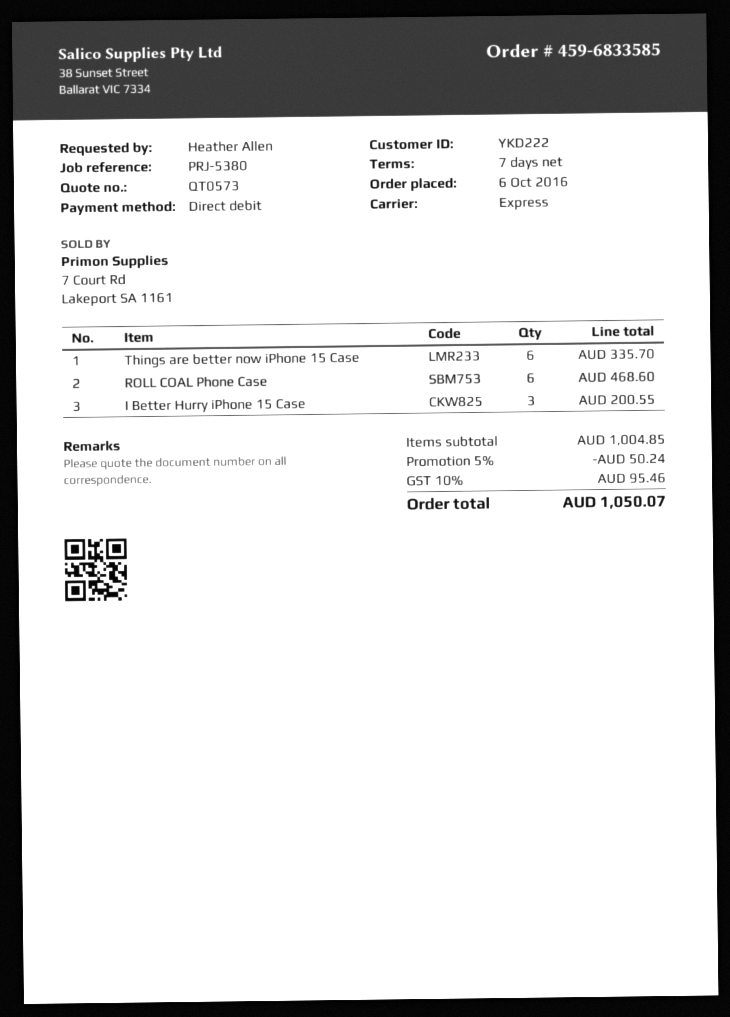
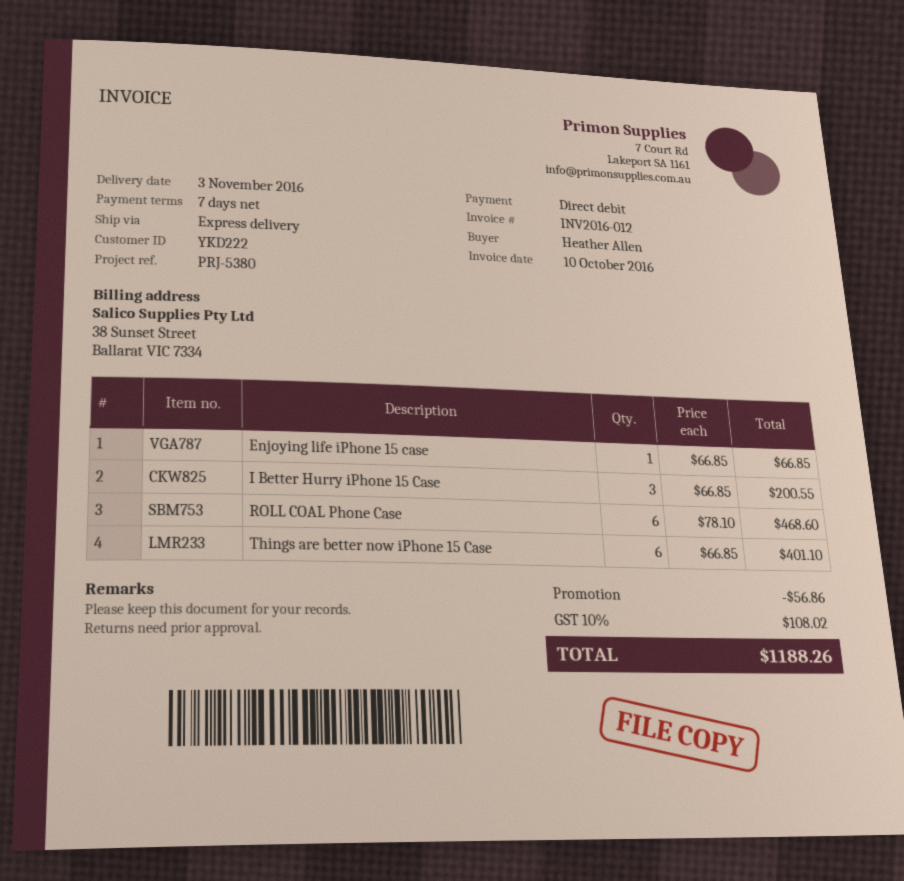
Things are better now iPhone 15 Case: 6 for 335.70 -> 6 for 401.10
Enjoying life iPhone 15 case: none -> 1 for 66.85
discount: 50.24 -> 56.86
tax: 10% = 95.46 -> 10% = 108.02
total: 1050.07 -> 1188.26

